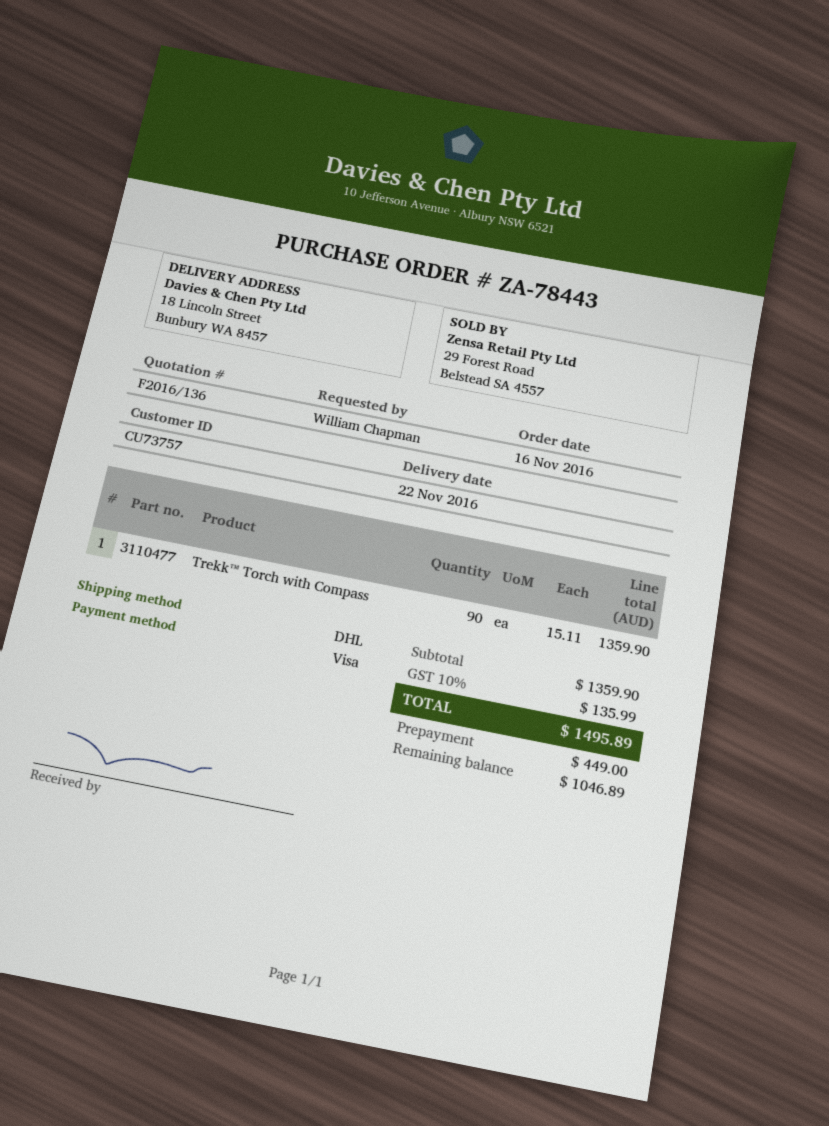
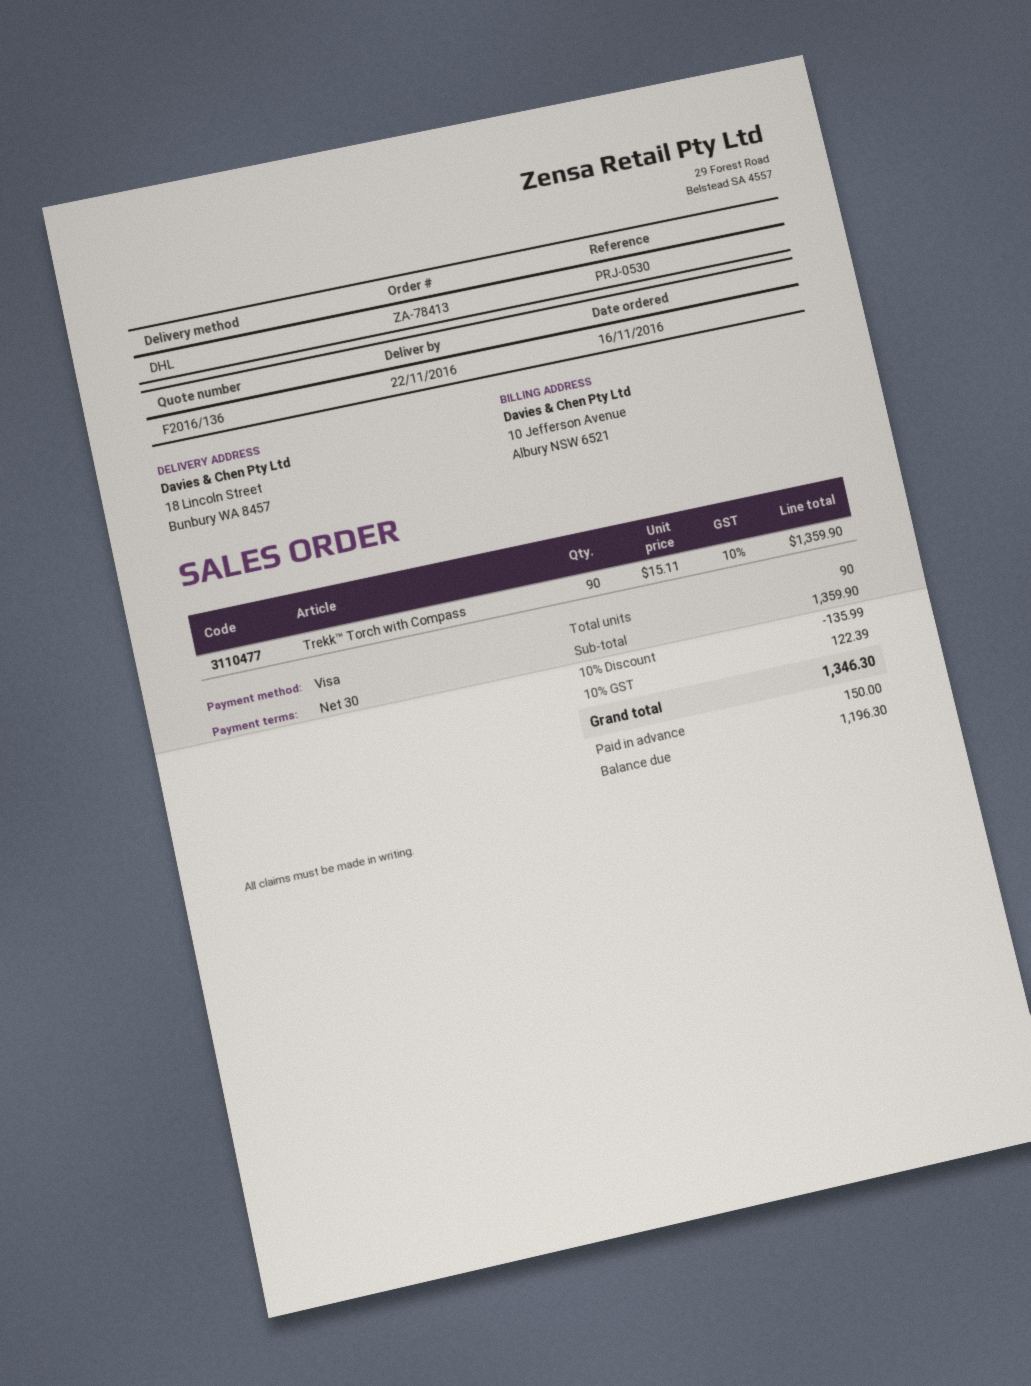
order number: ZA-78443 -> ZA-78413
discount: none -> 10% = 135.99
tax: 10% = 135.99 -> 10% = 122.39
total: 1495.89 -> 1346.30
deposit: 449.00 -> 150.00
balance: 1046.89 -> 1196.30

